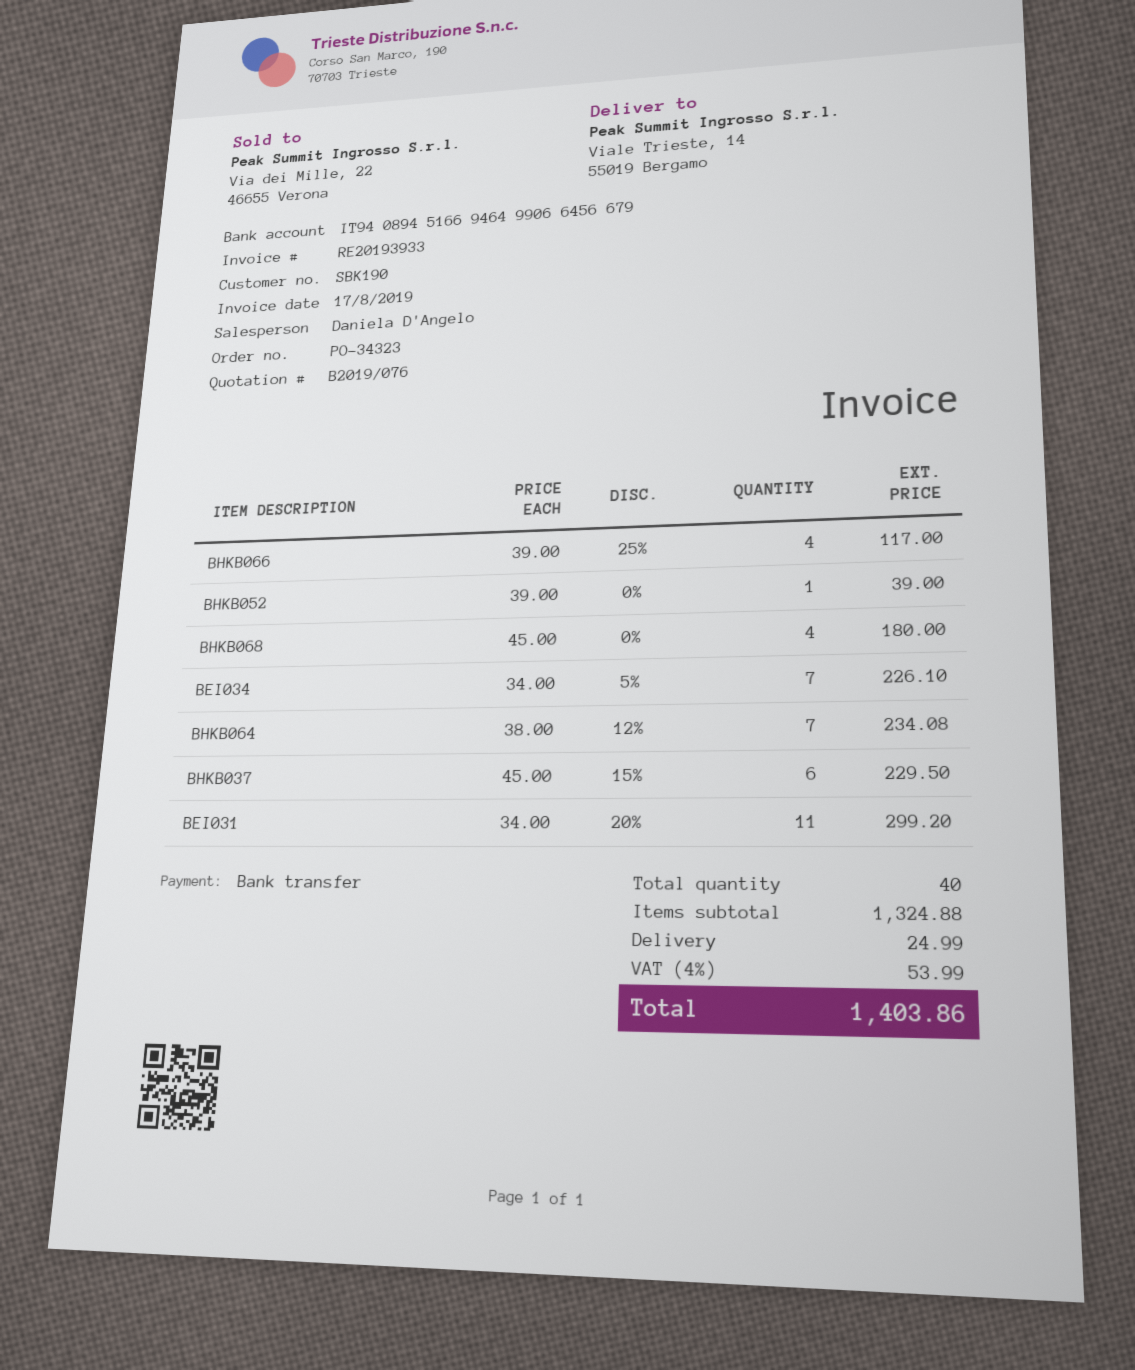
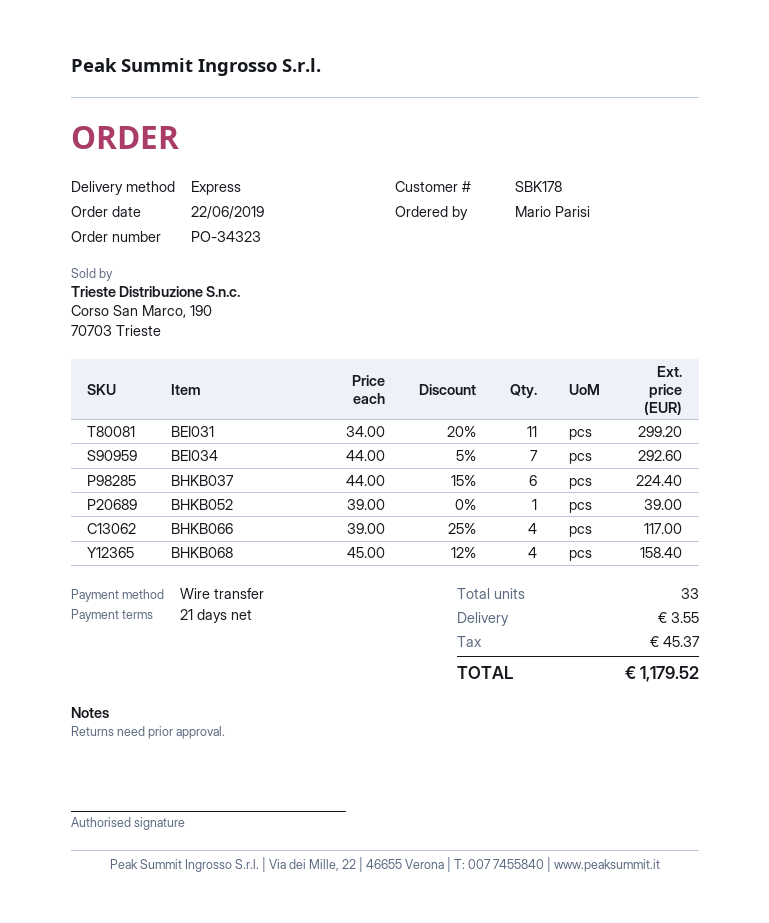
customer number: SBK190 -> SBK178
BHKB068: 4 x 45.00 = 180.00 -> 4 x 45.00 - 12% = 158.40
BEI034: 7 x 34.00 - 5% = 226.10 -> 7 x 44.00 - 5% = 292.60
BHKB064: 7 x 38.00 - 12% = 234.08 -> none
BHKB037: 6 x 45.00 - 15% = 229.50 -> 6 x 44.00 - 15% = 224.40
total quantity: 40 -> 33
shipping: 24.99 -> 3.55
tax: 53.99 -> 45.37
total: 1403.86 -> 1179.52

